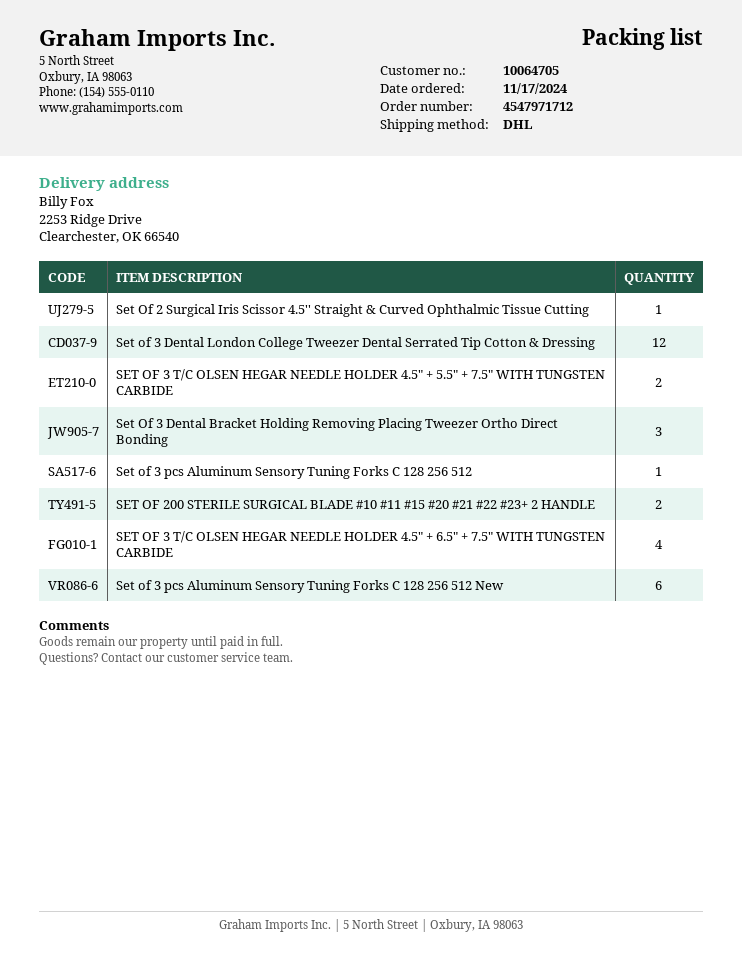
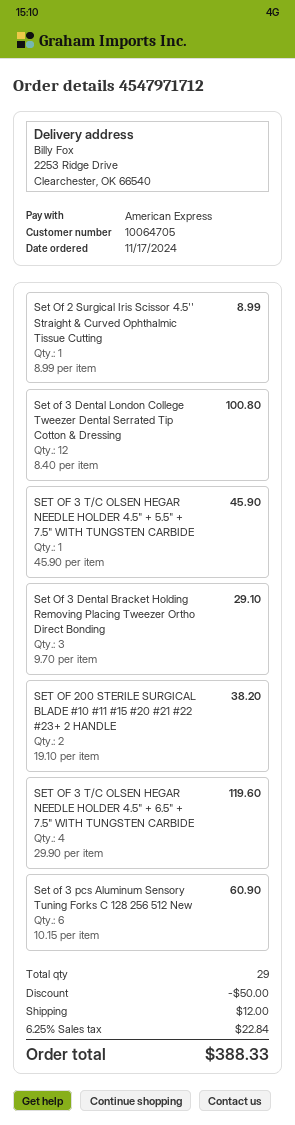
SET OF 3 T/C OLSEN HEGAR NEEDLE HOLDER 4.5" + 5.5" + 7.5" WITH TUNGSTEN CARBIDE: 2 -> 1
Set of 3 pcs Aluminum Sensory Tuning Forks C 128 256 512: 1 -> none

